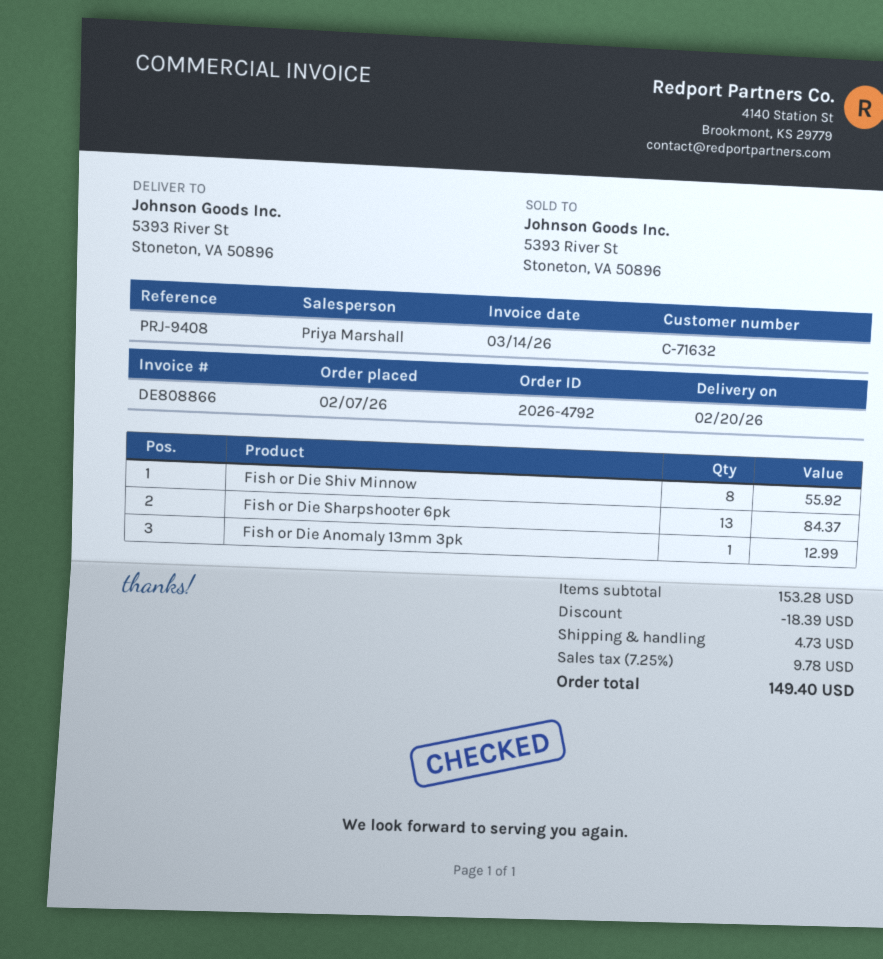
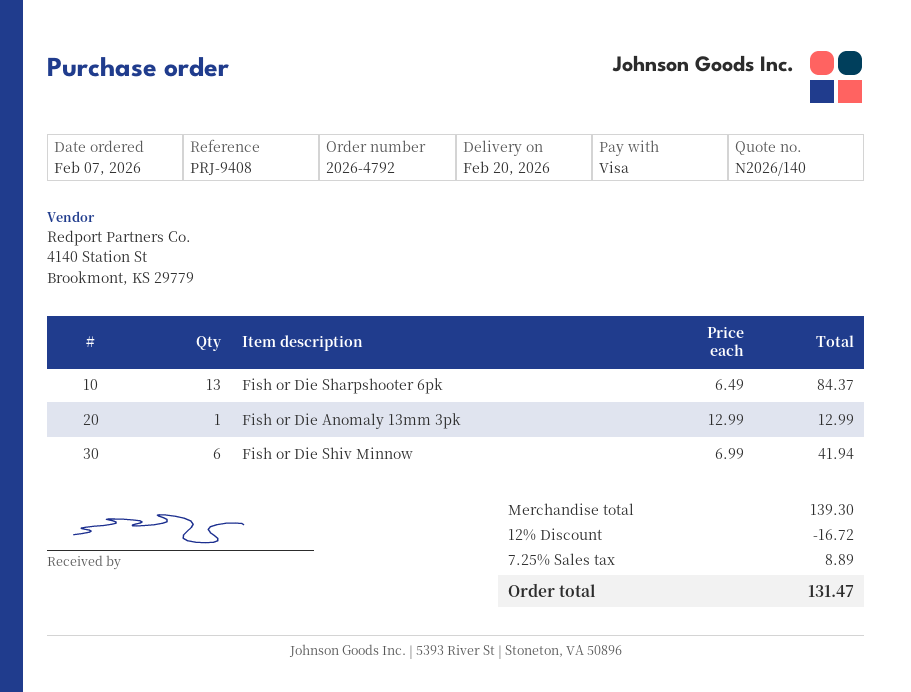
Fish or Die Shiv Minnow: 8 for 55.92 -> 6 for 41.94
subtotal: 153.28 -> 139.30
discount: 18.39 -> 16.72
shipping: 4.73 -> none
tax: 7.25% = 9.78 -> 7.25% = 8.89
total: 149.40 -> 131.47

